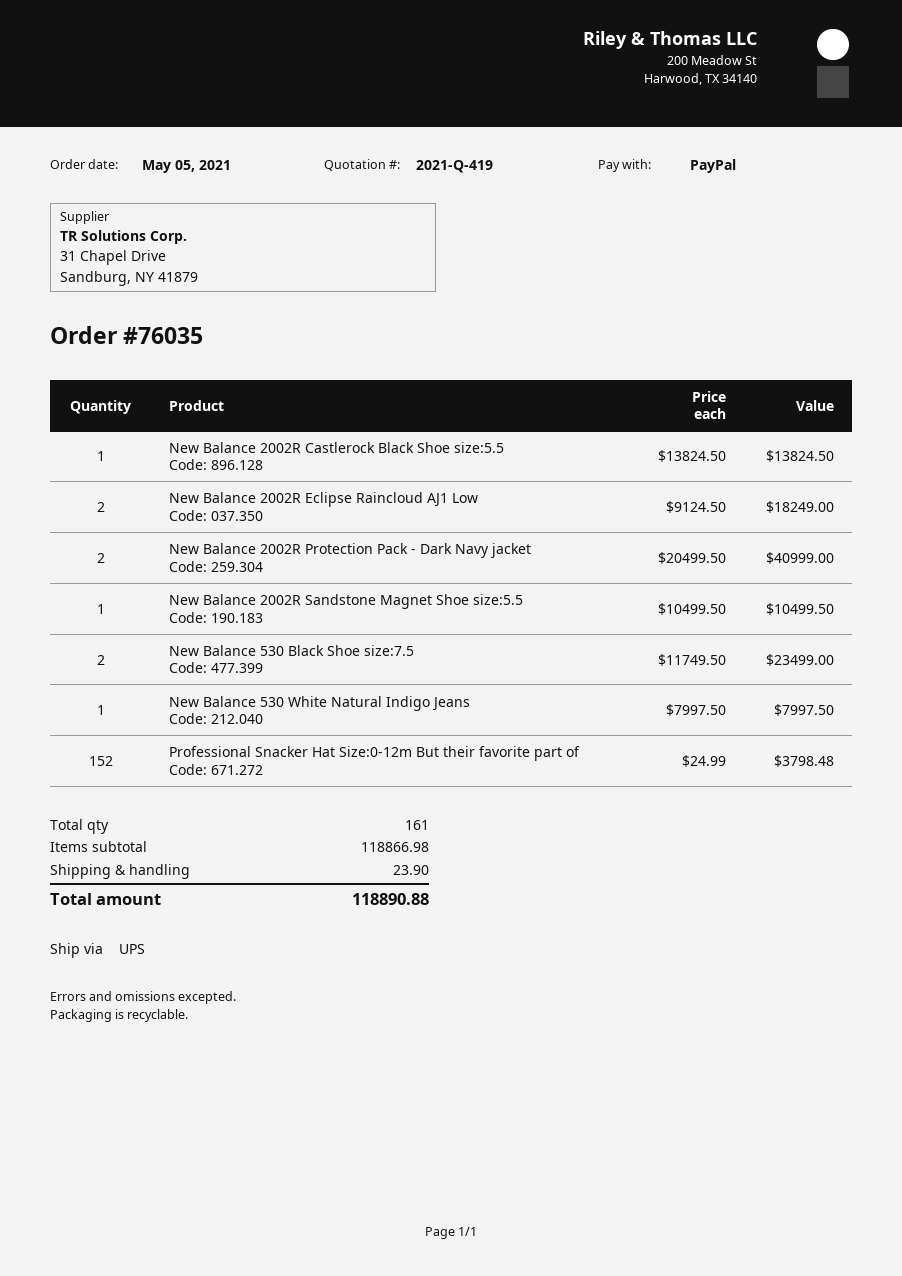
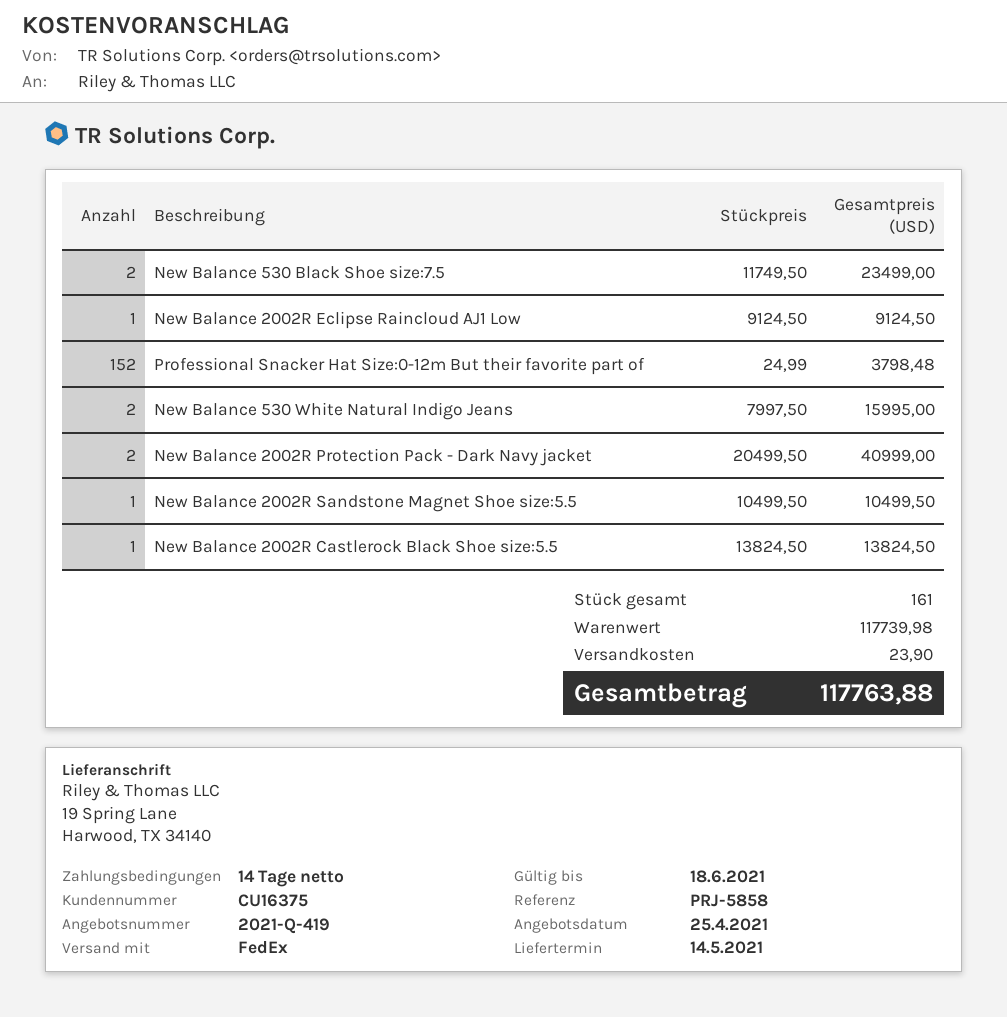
shipping method: UPS -> FedEx
New Balance 2002R Eclipse Raincloud AJ1 Low: 2 x 9124.50 = 18249.00 -> 1 x 9124.50 = 9124.50
New Balance 530 White Natural Indigo Jeans: 1 x 7997.50 = 7997.50 -> 2 x 7997.50 = 15995.00
subtotal: 118866.98 -> 117739.98
total: 118890.88 -> 117763.88

